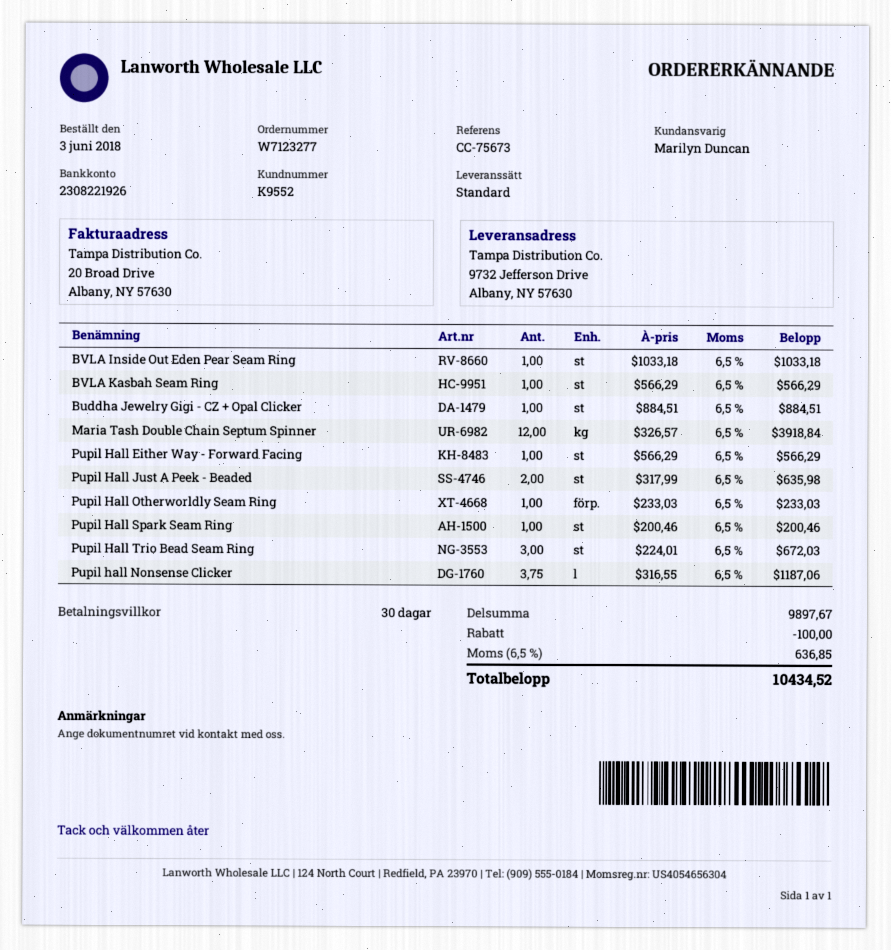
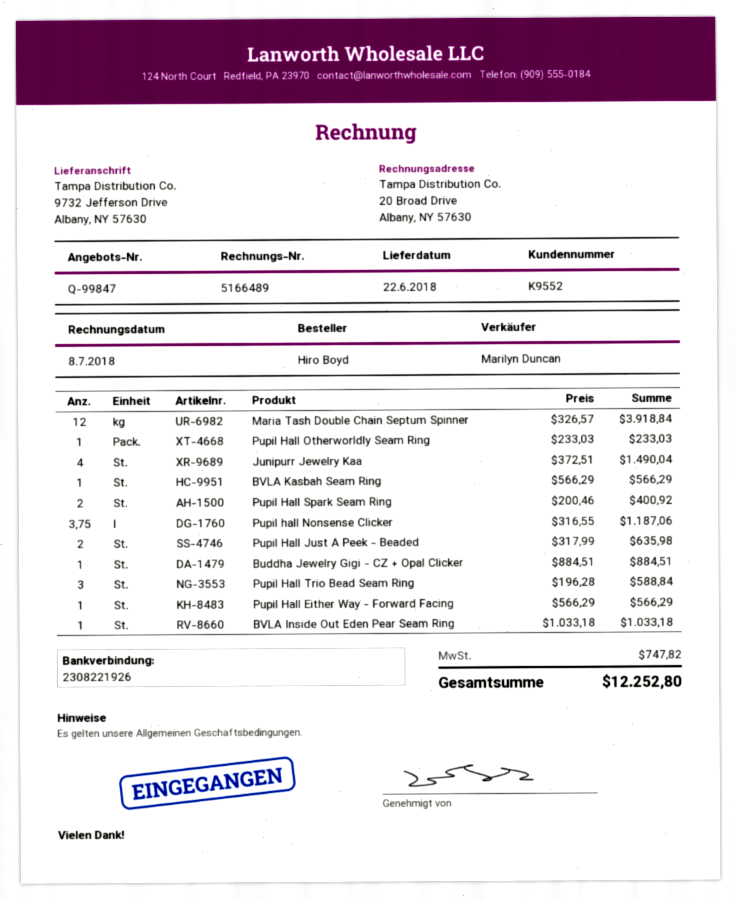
Pupil Hall Spark Seam Ring: 1 x 200.46 = 200.46 -> 2 x 200.46 = 400.92
Pupil Hall Trio Bead Seam Ring: 3 x 224.01 = 672.03 -> 3 x 196.28 = 588.84
Junipurr Jewelry Kaa: none -> 4 x 372.51 = 1490.04
discount: 100.00 -> none
tax: 636.85 -> 747.82
total: 10434.52 -> 12252.80

